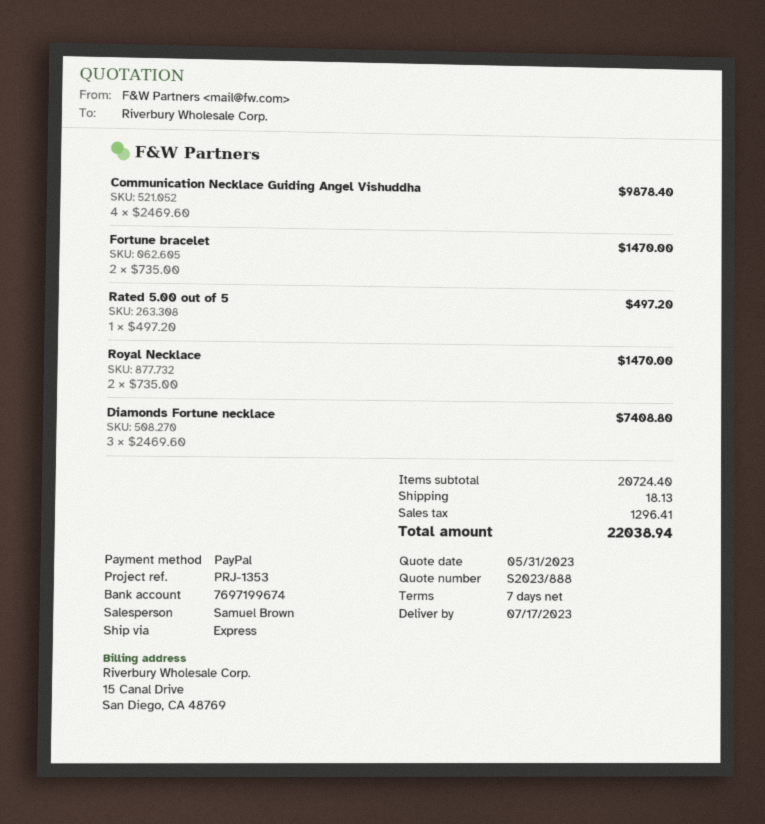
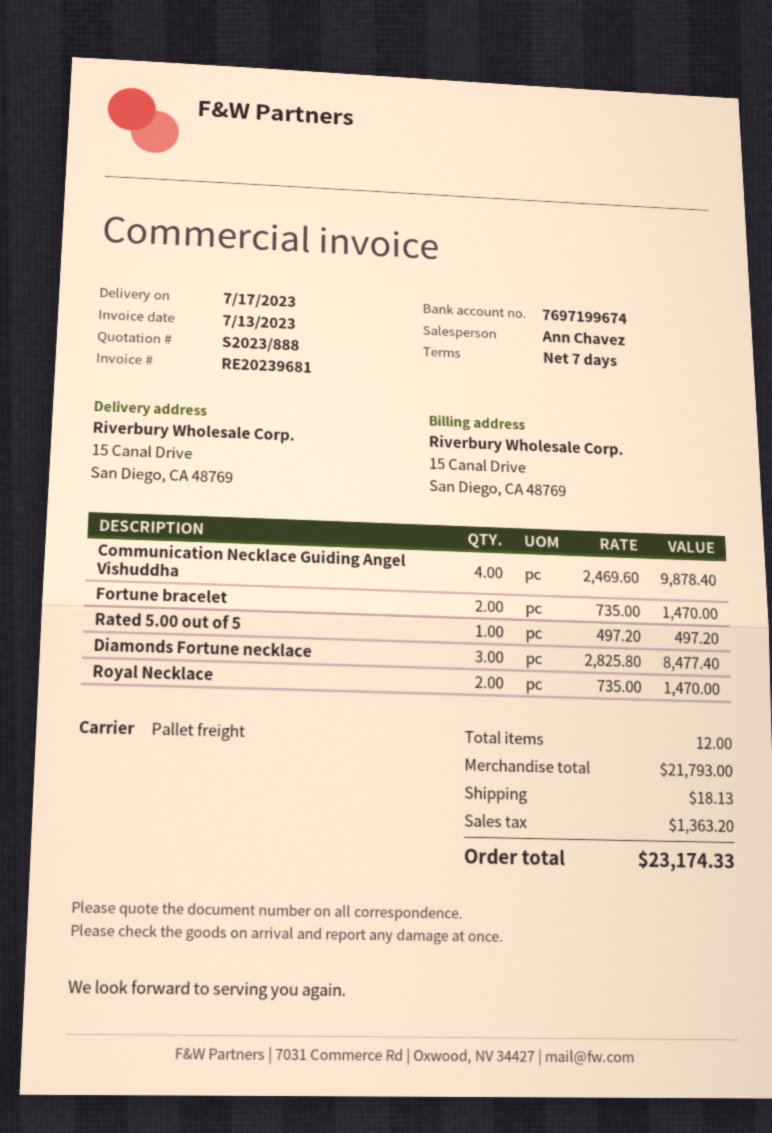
sales rep: Samuel Brown -> Ann Chavez
shipping method: express -> pallet freight
Diamonds Fortune necklace: 3 x 2469.60 = 7408.80 -> 3 x 2825.80 = 8477.40
subtotal: 20724.40 -> 21793.00
tax: 1296.41 -> 1363.20
total: 22038.94 -> 23174.33

